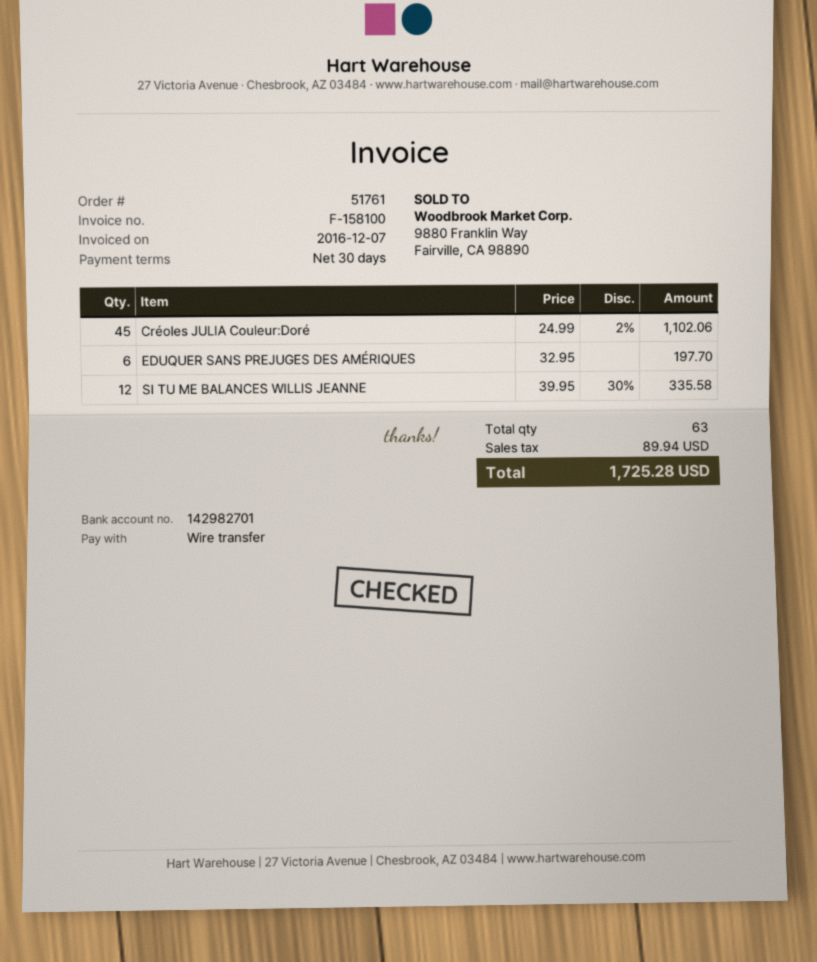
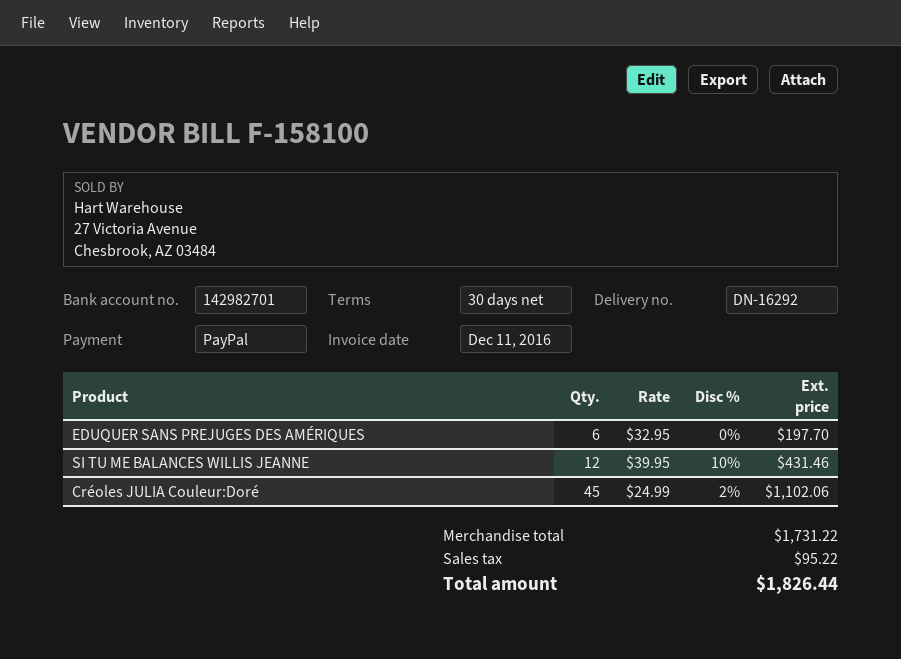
invoice date: 2016-12-07 -> 2016-12-11
payment method: bank transfer -> PayPal
SI TU ME BALANCES WILLIS JEANNE: 12 x 39.95 - 30% = 335.58 -> 12 x 39.95 - 10% = 431.46
tax: 89.94 -> 95.22
total: 1725.28 -> 1826.44

